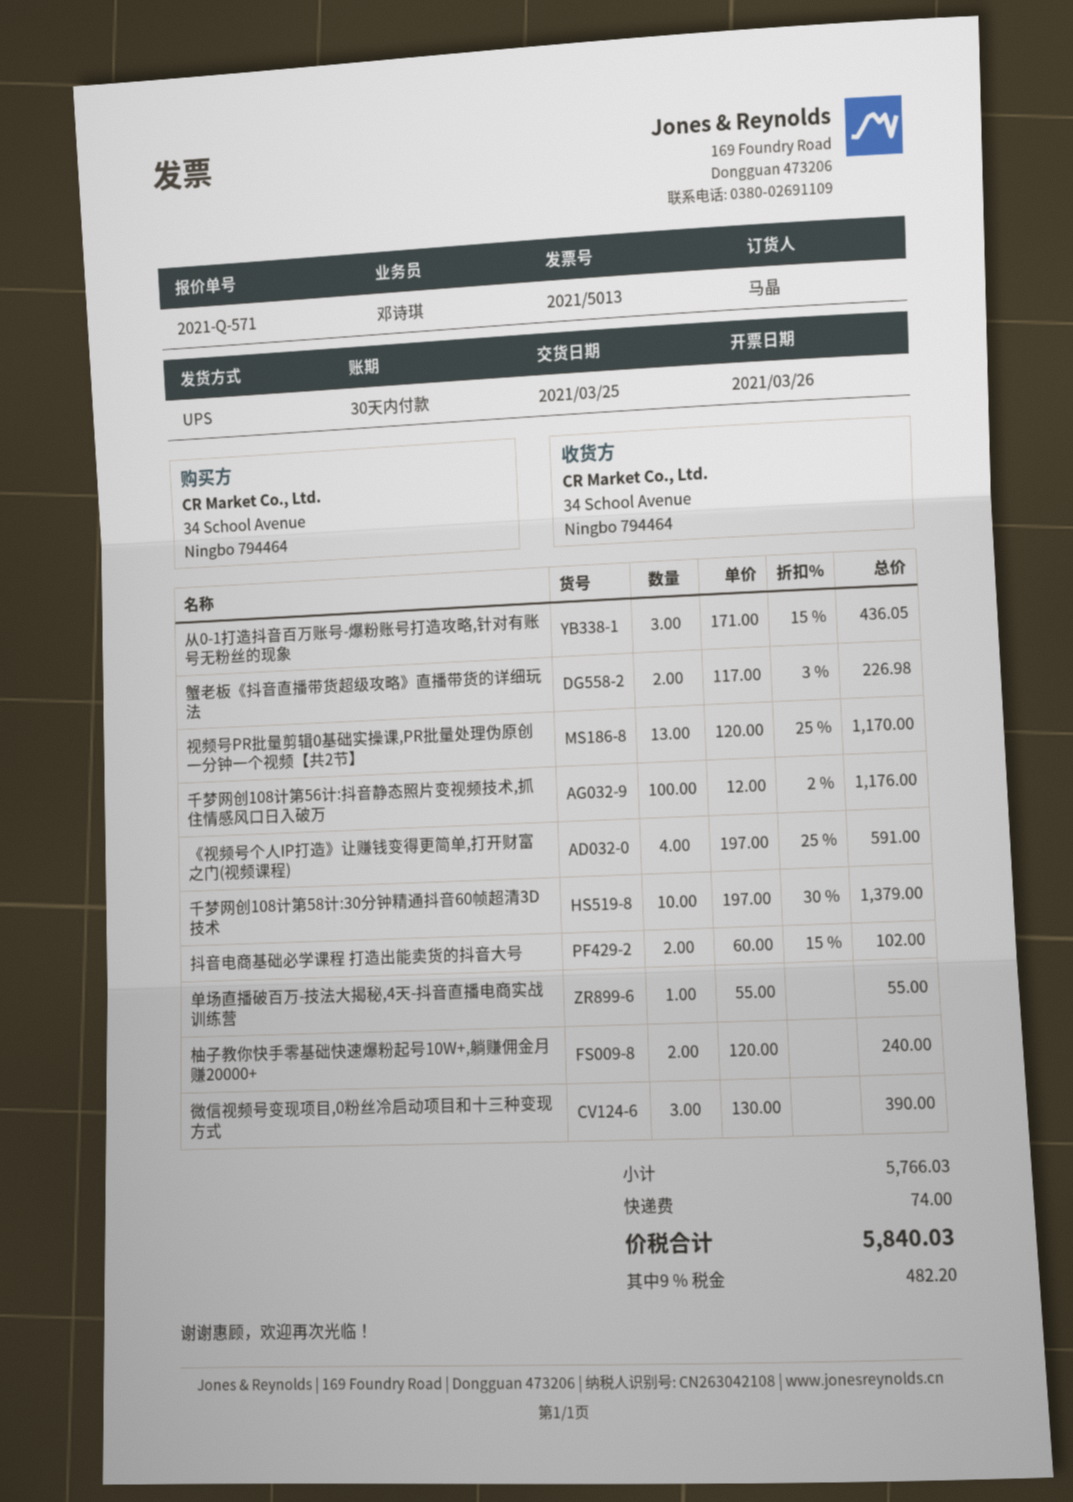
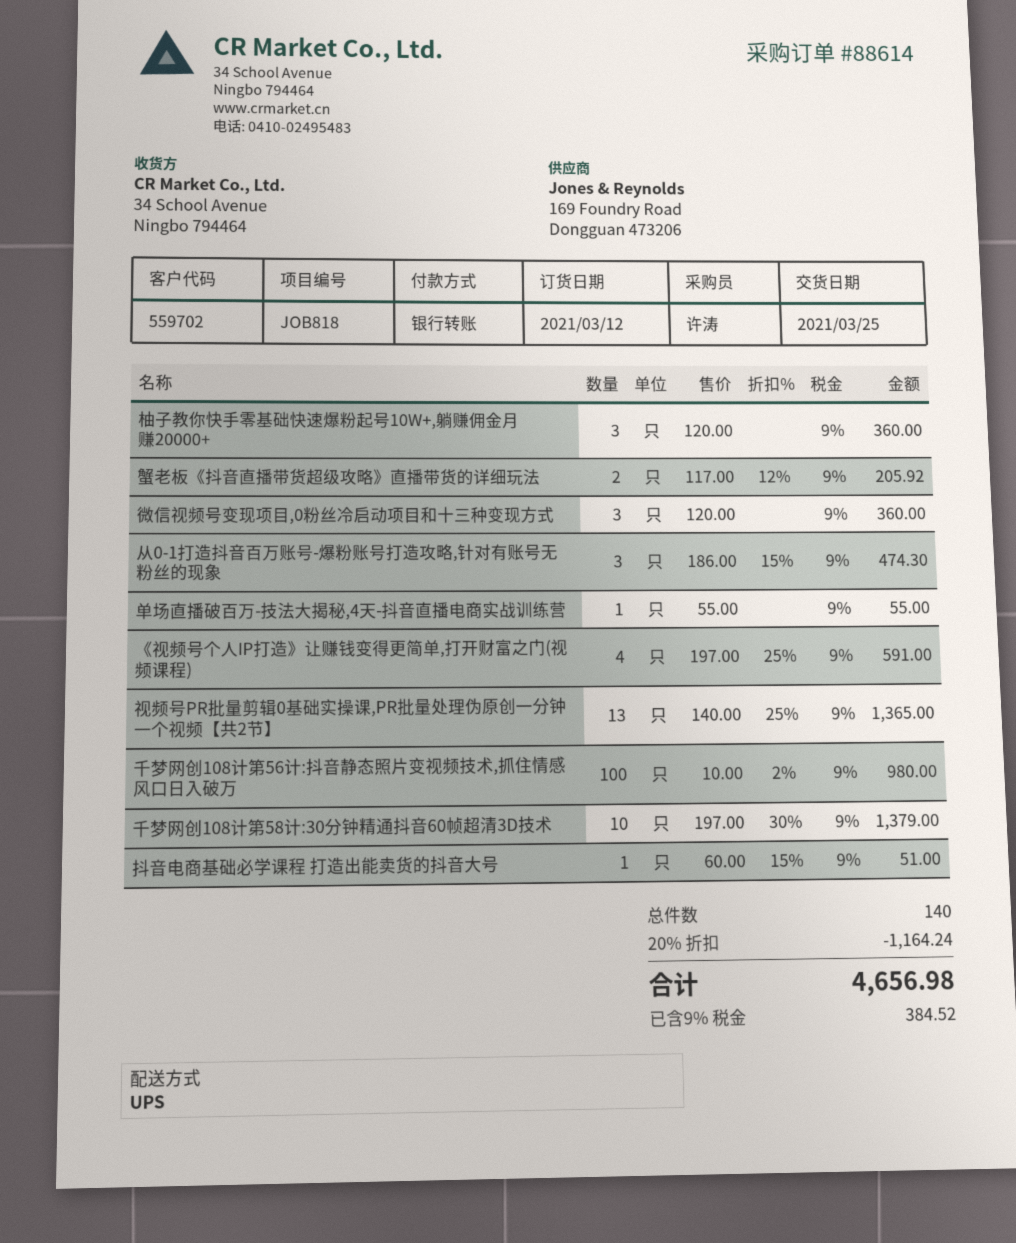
ordered by: 马晶 -> 许涛
从0-1打造抖音百万账号-爆粉账号打造攻略,针对有账号无粉丝的现象: 3 x 171.00 - 15% = 436.05 -> 3 x 186.00 - 15% = 474.30
蟹老板《抖音直播带货超级攻略》直播带货的详细玩法: 2 x 117.00 - 3% = 226.98 -> 2 x 117.00 - 12% = 205.92
视频号PR批量剪辑0基础实操课,PR批量处理伪原创一分钟一个视频【共2节】: 13 x 120.00 - 25% = 1170.00 -> 13 x 140.00 - 25% = 1365.00
千梦网创108计第56计:抖音静态照片变视频技术,抓住情感风口日入破万: 100 x 12.00 - 2% = 1176.00 -> 100 x 10.00 - 2% = 980.00
抖音电商基础必学课程 打造出能卖货的抖音大号: 2 x 60.00 - 15% = 102.00 -> 1 x 60.00 - 15% = 51.00
柚子教你快手零基础快速爆粉起号10W+,躺赚佣金月赚20000+: 2 x 120.00 = 240.00 -> 3 x 120.00 = 360.00
微信视频号变现项目,0粉丝冷启动项目和十三种变现方式: 3 x 130.00 = 390.00 -> 3 x 120.00 = 360.00
discount: none -> 20% = 1164.24
shipping: 74.00 -> none
tax: 9% = 482.20 -> 9% = 384.52
total: 5840.03 -> 4656.98

